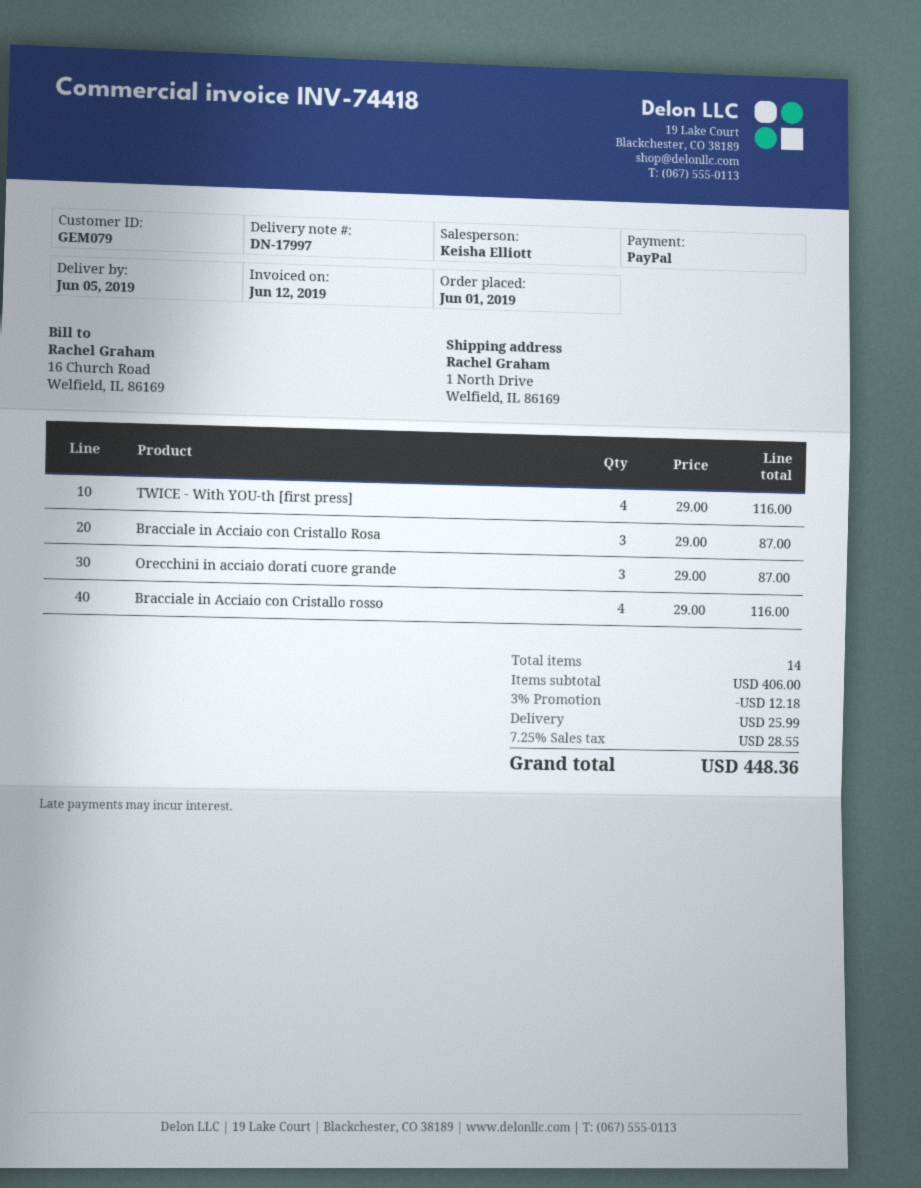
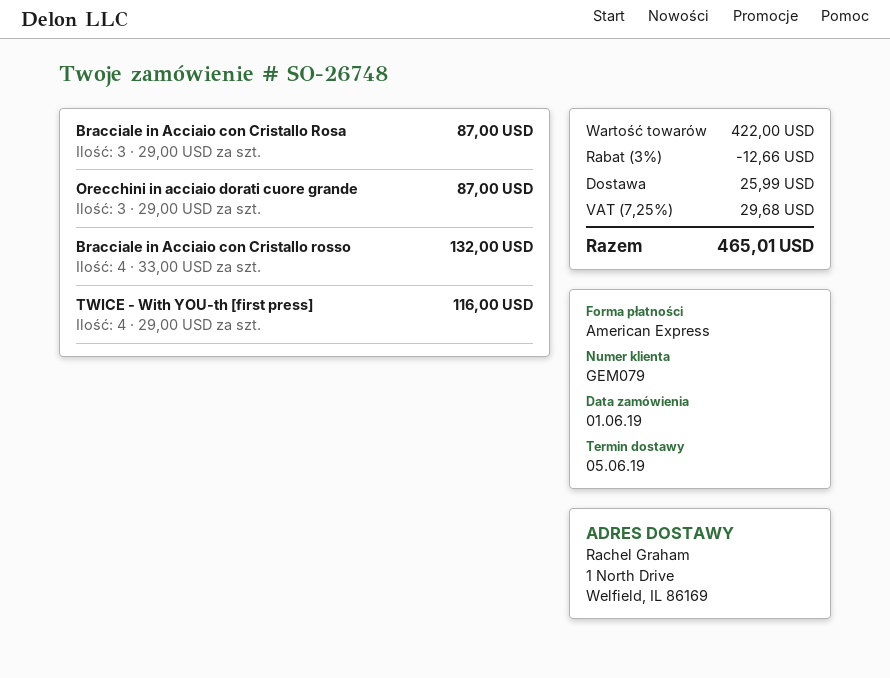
payment method: PayPal -> American Express
Bracciale in Acciaio con Cristallo rosso: 4 x 29.00 = 116.00 -> 4 x 33.00 = 132.00
subtotal: 406.00 -> 422.00
discount: 3% = 12.18 -> 3% = 12.66
tax: 7.25% = 28.55 -> 7.25% = 29.68
total: 448.36 -> 465.01

